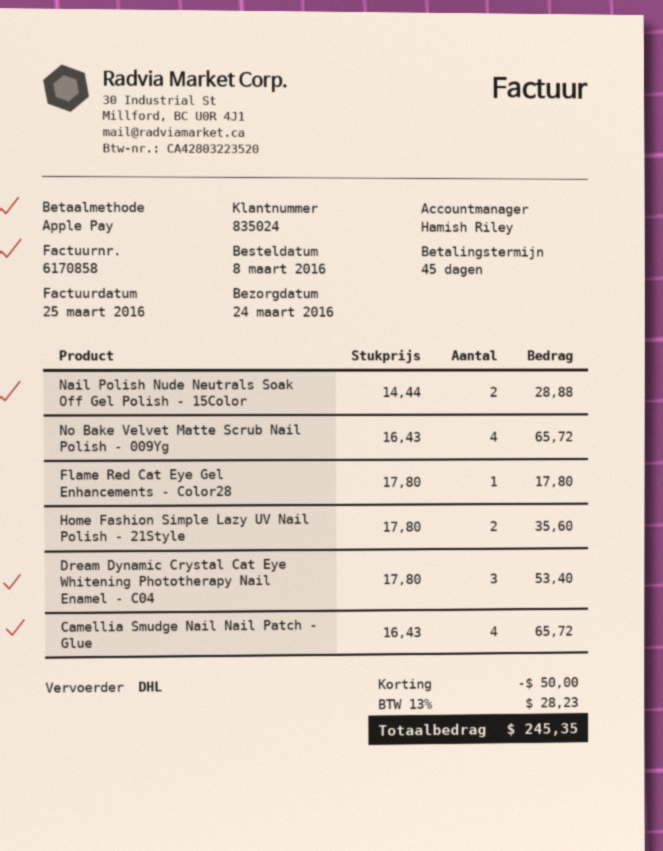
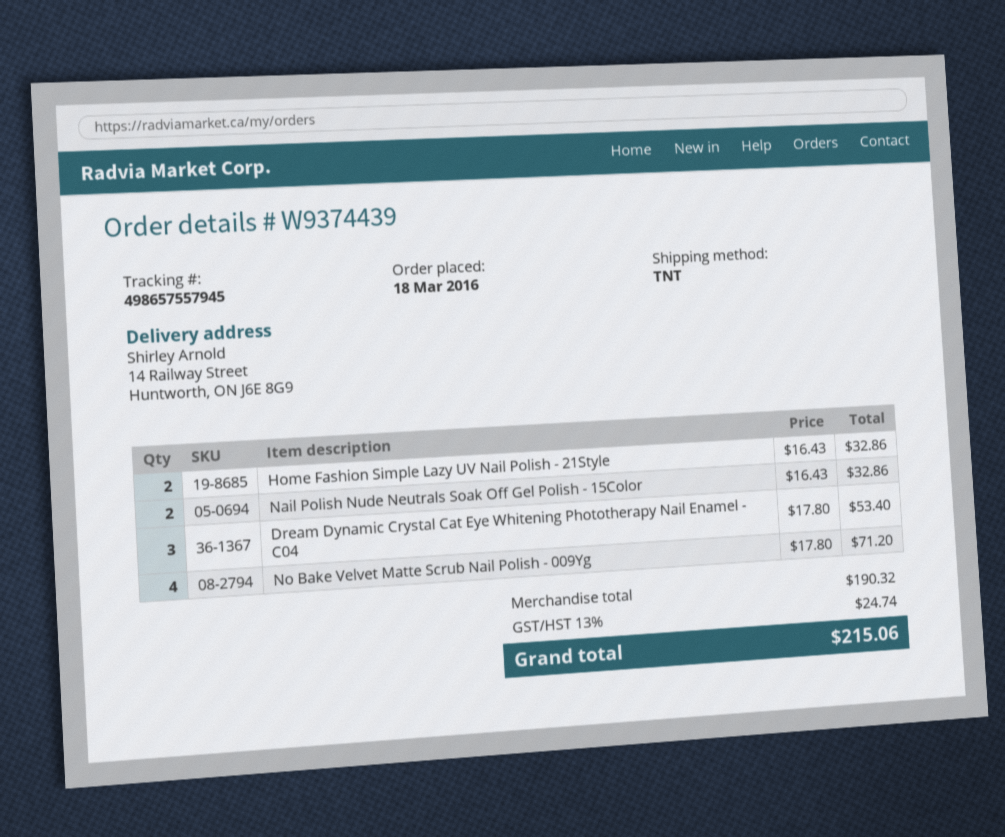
order date: 2016-03-08 -> 2016-03-18
shipping method: DHL -> TNT
Nail Polish Nude Neutrals Soak Off Gel Polish - 15Color: 2 x 14.44 = 28.88 -> 2 x 16.43 = 32.86
No Bake Velvet Matte Scrub Nail Polish - 009Yg: 4 x 16.43 = 65.72 -> 4 x 17.80 = 71.20
Flame Red Cat Eye Gel Enhancements - Color28: 1 x 17.80 = 17.80 -> none
Home Fashion Simple Lazy UV Nail Polish - 21Style: 2 x 17.80 = 35.60 -> 2 x 16.43 = 32.86
Camellia Smudge Nail Nail Patch - Glue: 4 x 16.43 = 65.72 -> none
discount: 50.00 -> none
tax: 13% = 28.23 -> 13% = 24.74
total: 245.35 -> 215.06

